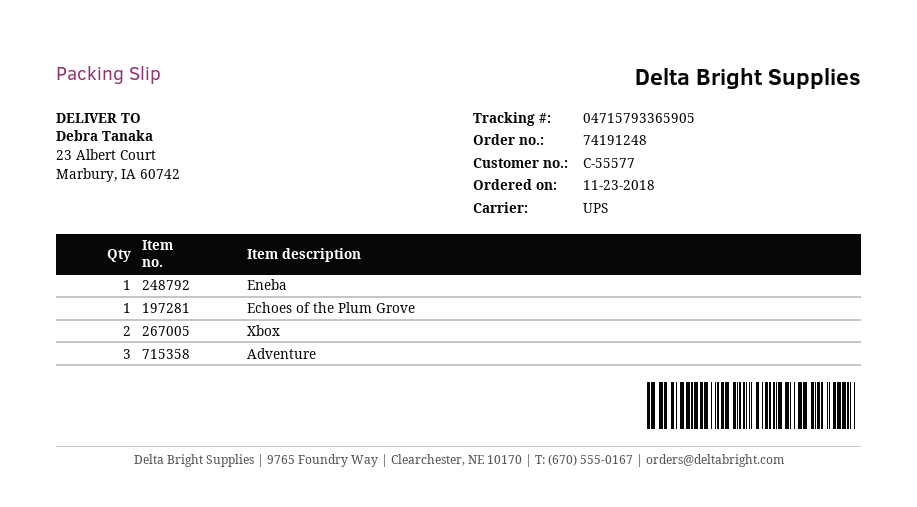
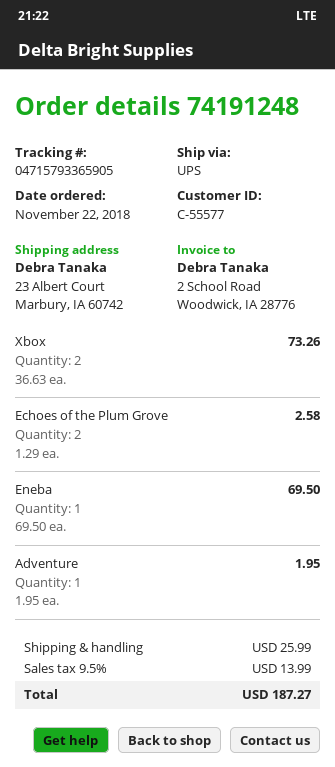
order date: 2018-11-23 -> 2018-11-22
Echoes of the Plum Grove: 1 -> 2
Adventure: 3 -> 1

